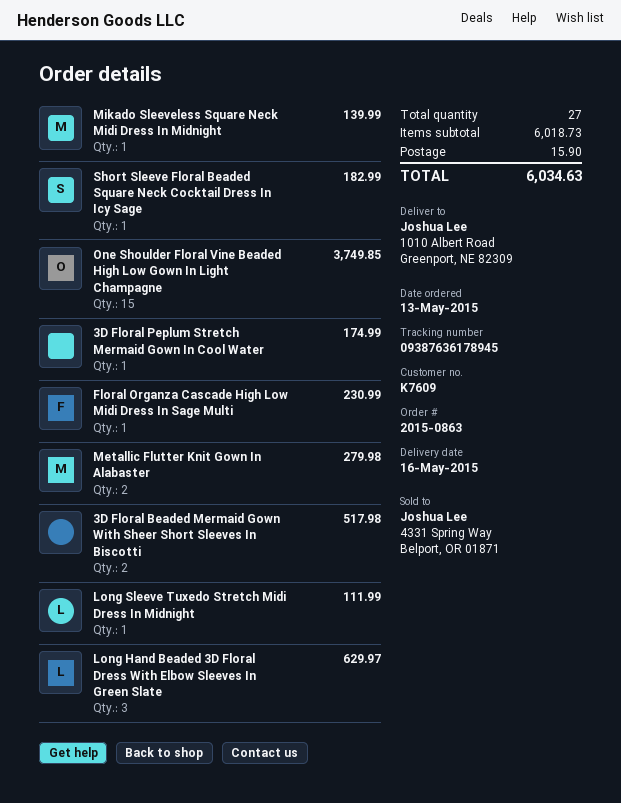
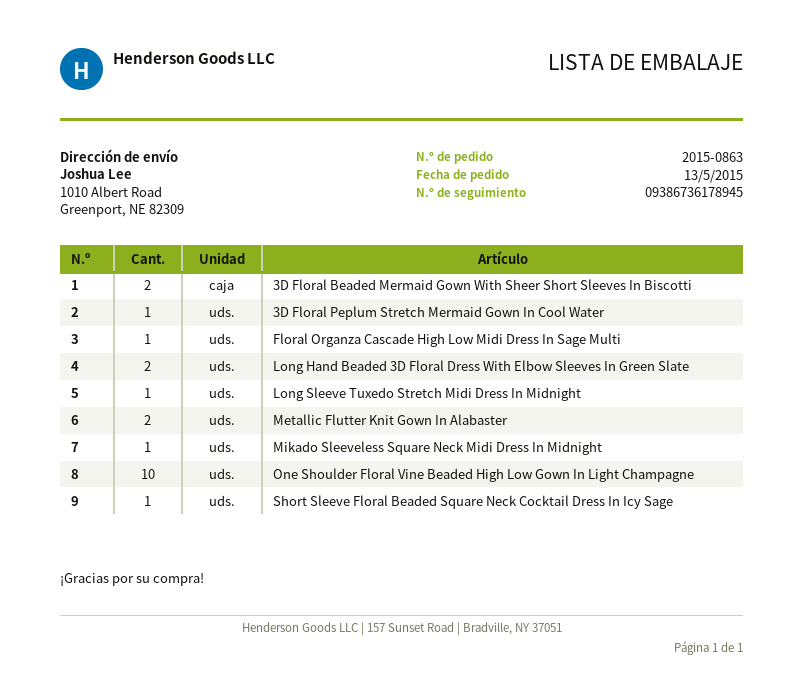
tracking number: 09387636178945 -> 09386736178945
One Shoulder Floral Vine Beaded High Low Gown In Light Champagne: 15 -> 10
Long Hand Beaded 3D Floral Dress With Elbow Sleeves In Green Slate: 3 -> 2

